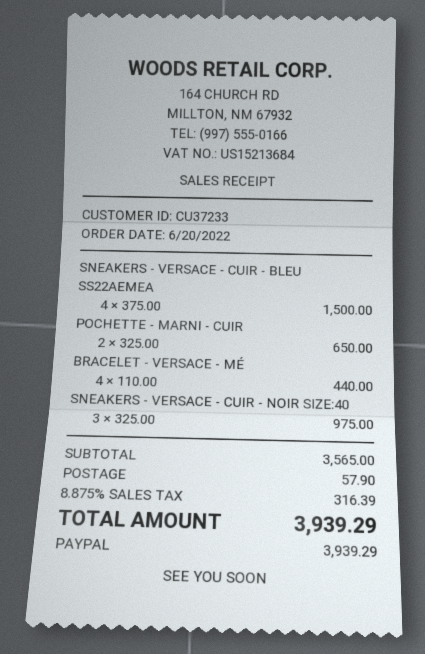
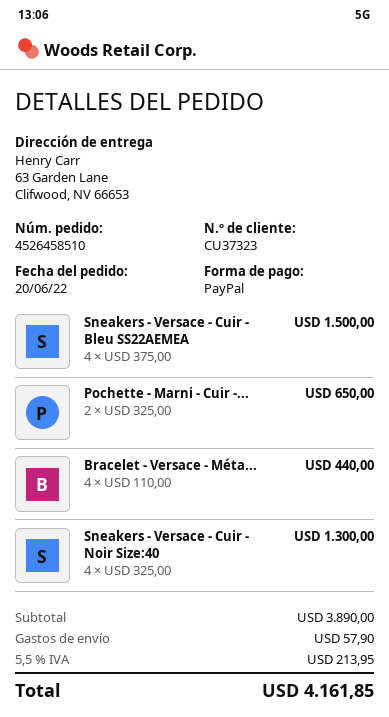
customer number: CU37233 -> CU37323
SNEAKERS - VERSACE - CUIR - NOIR SIZE:40: 3 x 325.00 = 975.00 -> 4 x 325.00 = 1300.00
subtotal: 3565.00 -> 3890.00
tax: 8.875% = 316.39 -> 5.5% = 213.95
total: 3939.29 -> 4161.85

